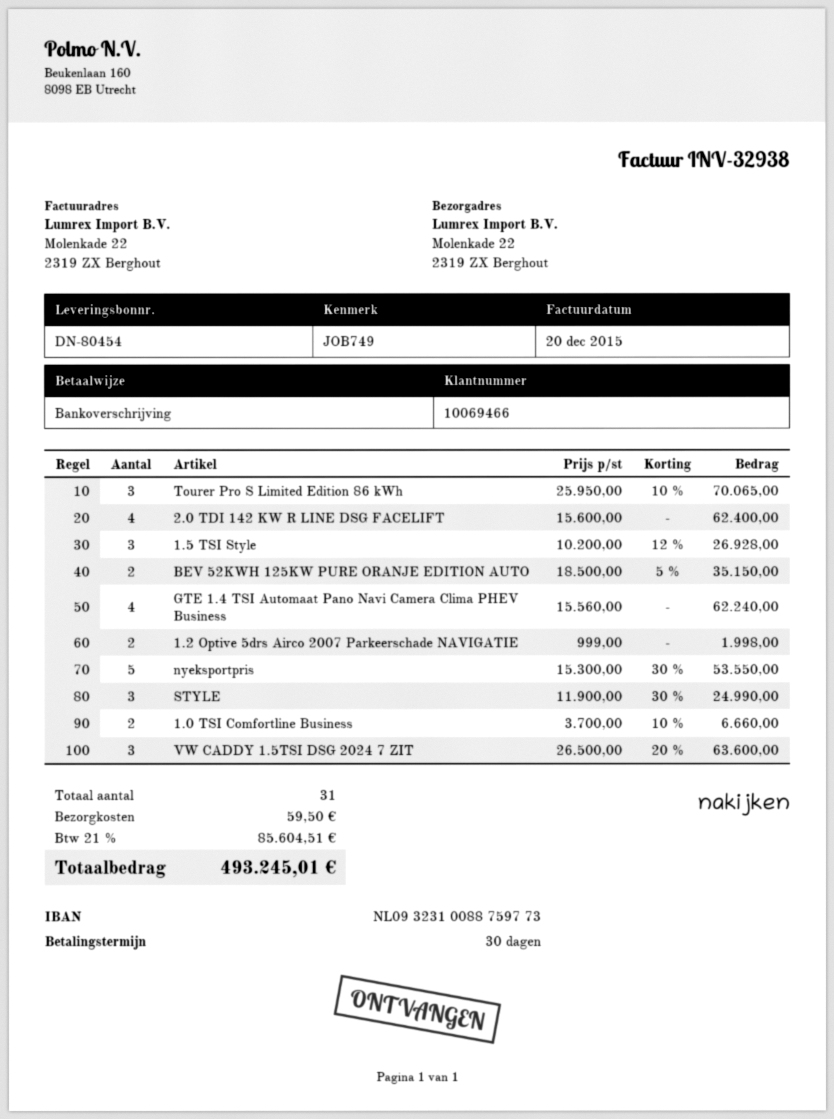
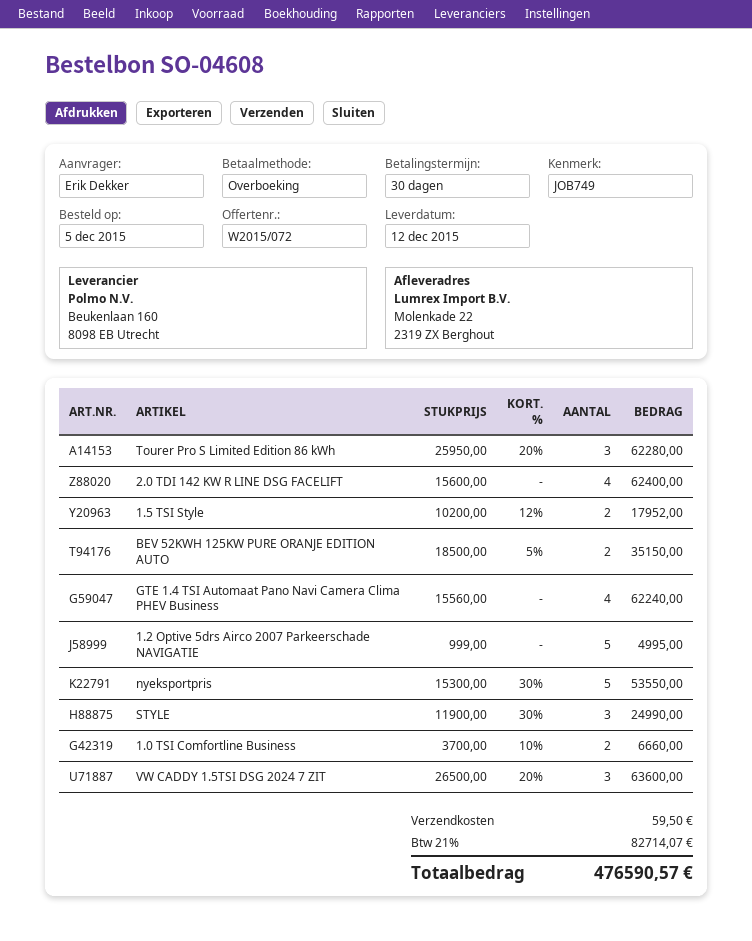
Tourer Pro S Limited Edition 86 kWh: 3 x 25950.00 - 10% = 70065.00 -> 3 x 25950.00 - 20% = 62280.00
1.5 TSI Style: 3 x 10200.00 - 12% = 26928.00 -> 2 x 10200.00 - 12% = 17952.00
1.2 Optive 5drs Airco 2007 Parkeerschade NAVIGATIE: 2 x 999.00 = 1998.00 -> 5 x 999.00 = 4995.00
tax: 21% = 85604.51 -> 21% = 82714.07
total: 493245.01 -> 476590.57

